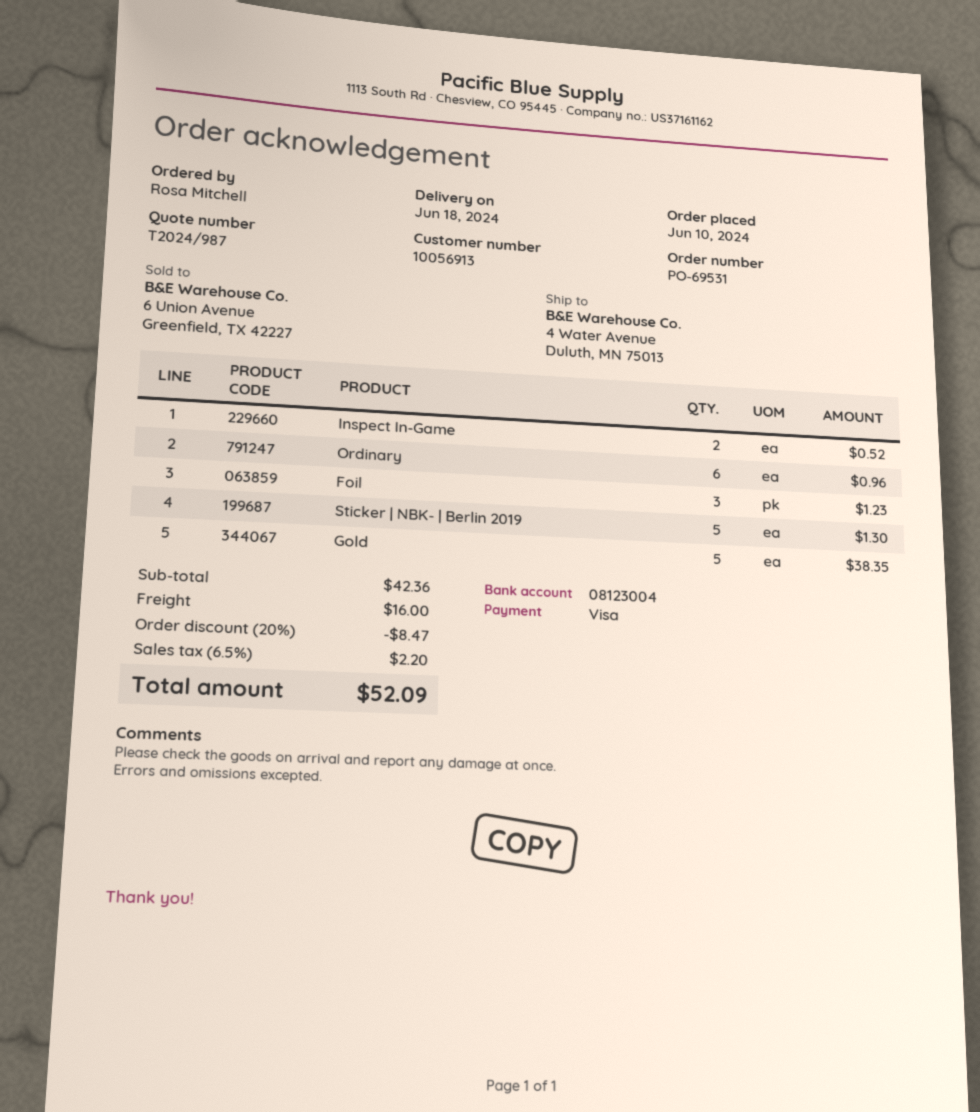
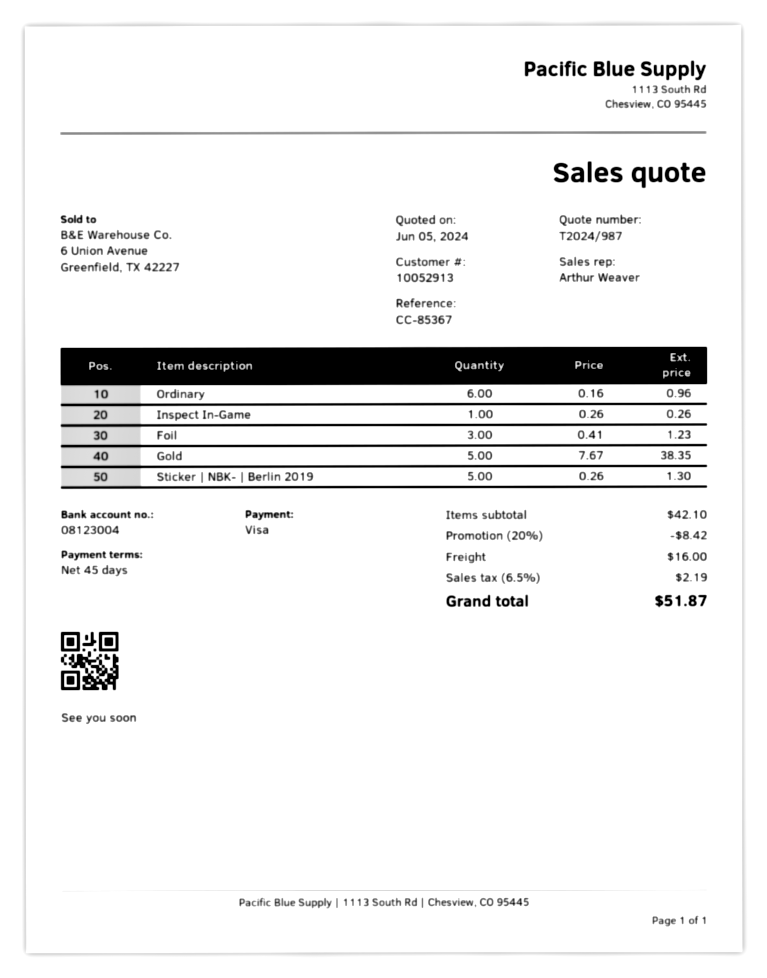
customer number: 10056913 -> 10052913
Inspect In-Game: 2 for 0.52 -> 1 for 0.26
subtotal: 42.36 -> 42.10
discount: 20% = 8.47 -> 20% = 8.42
tax: 6.5% = 2.20 -> 6.5% = 2.19
total: 52.09 -> 51.87

